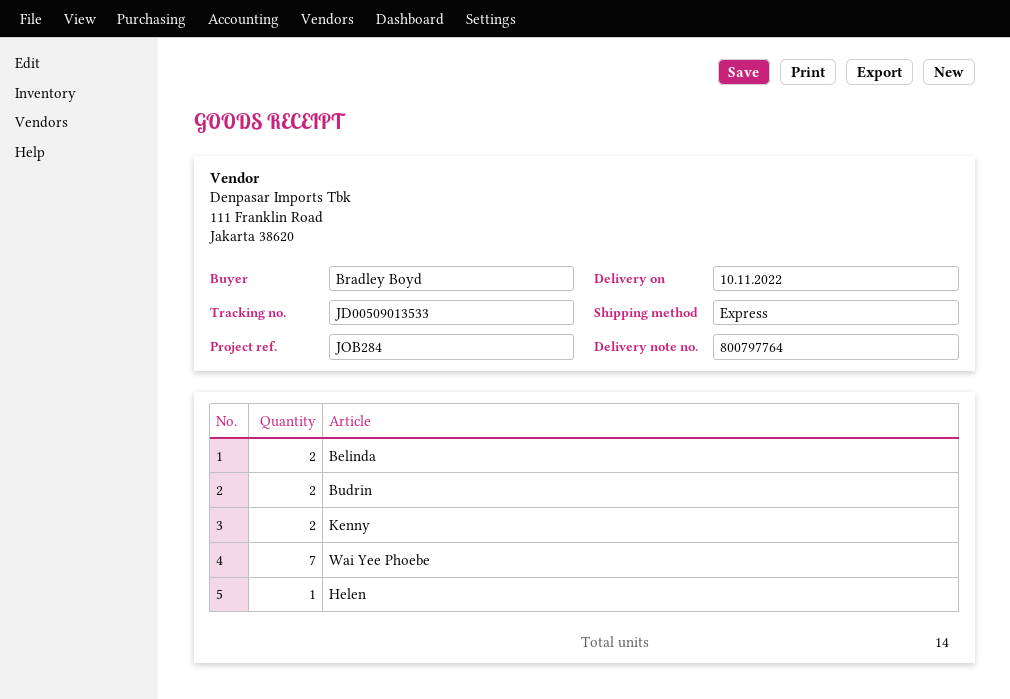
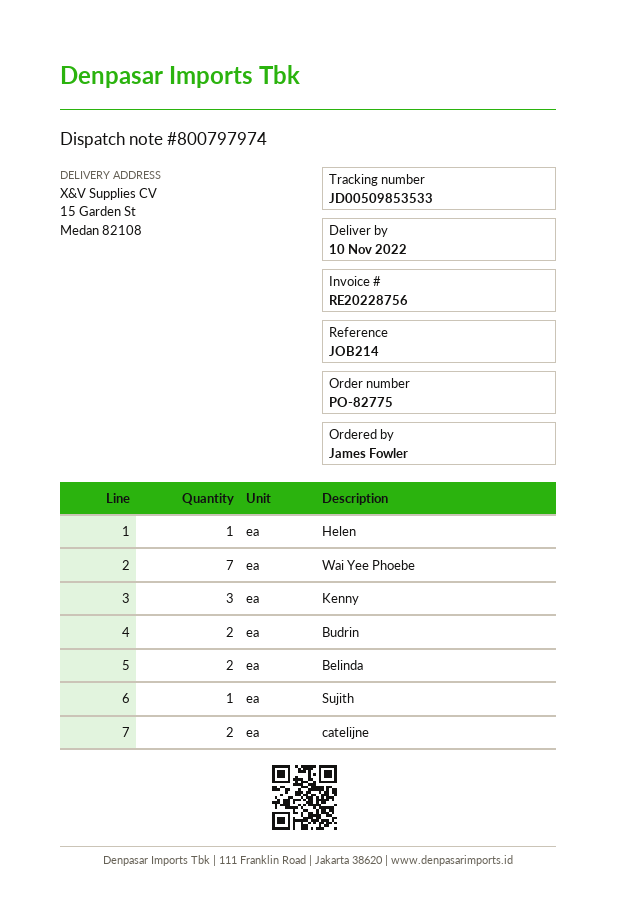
delivery note number: 800797764 -> 800797974
reference: JOB284 -> JOB214
ordered by: Bradley Boyd -> James Fowler
tracking number: JD00509013533 -> JD00509853533
Kenny: 2 -> 3
Sujith: none -> 1
catelijne: none -> 2

